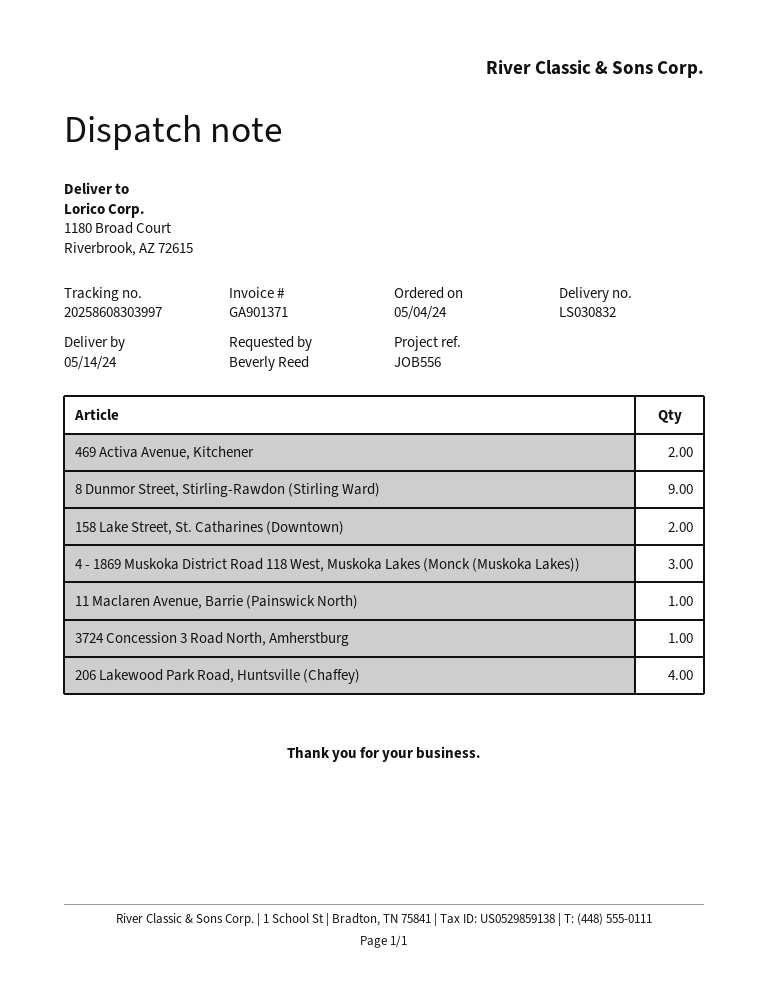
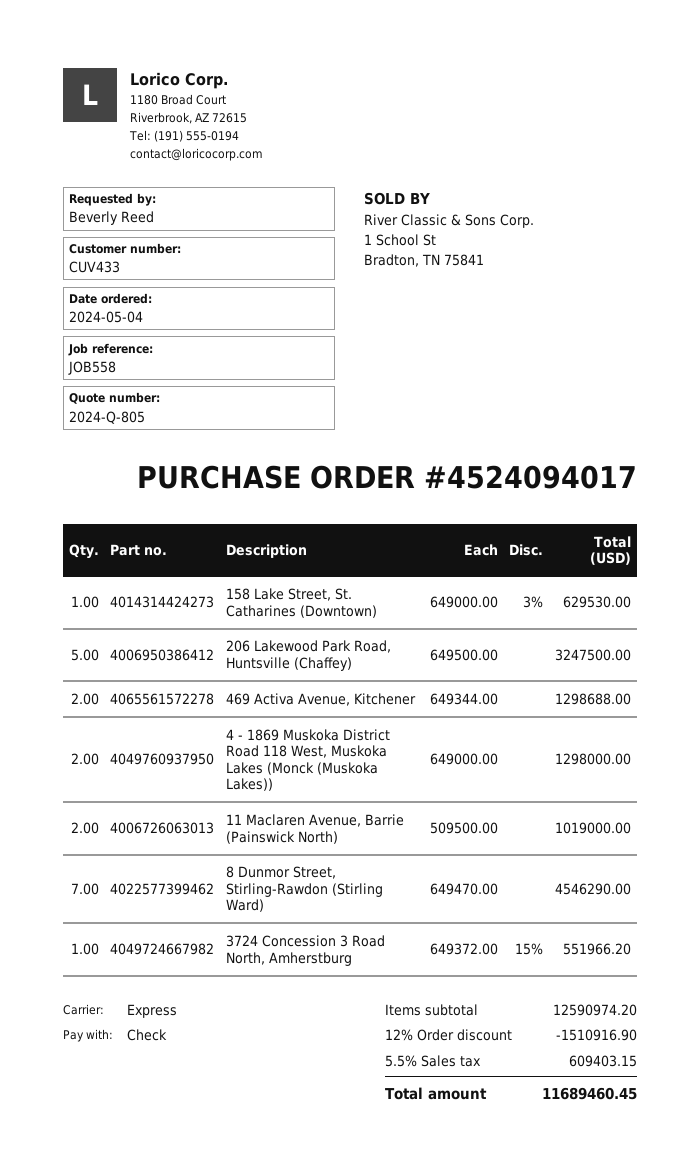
reference: JOB556 -> JOB558
8 Dunmor Street, Stirling-Rawdon (Stirling Ward): 9 -> 7
158 Lake Street, St. Catharines (Downtown): 2 -> 1
4 - 1869 Muskoka District Road 118 West, Muskoka Lakes (Monck (Muskoka Lakes)): 3 -> 2
11 Maclaren Avenue, Barrie (Painswick North): 1 -> 2
206 Lakewood Park Road, Huntsville (Chaffey): 4 -> 5

